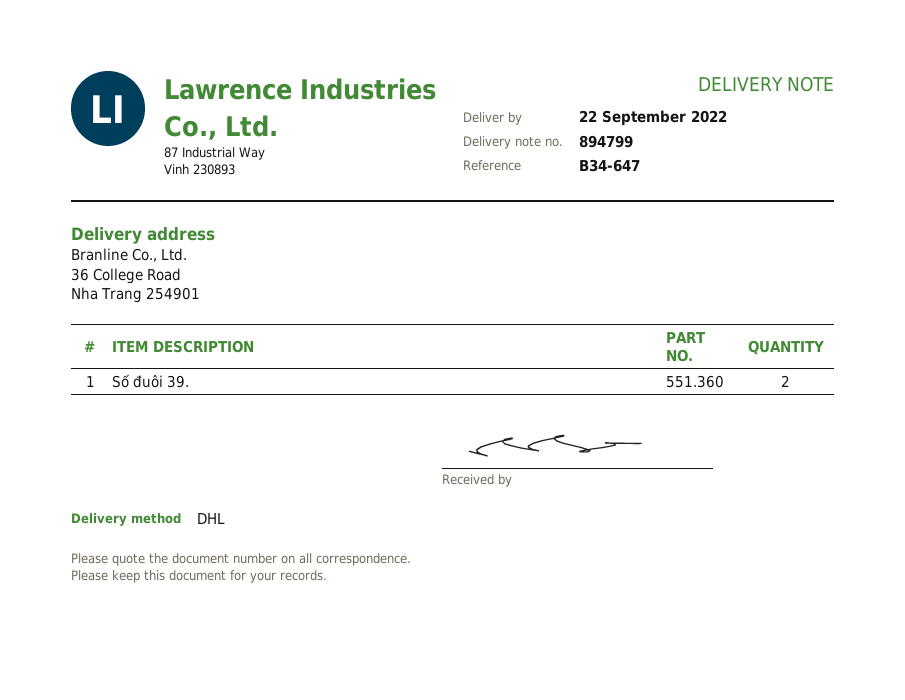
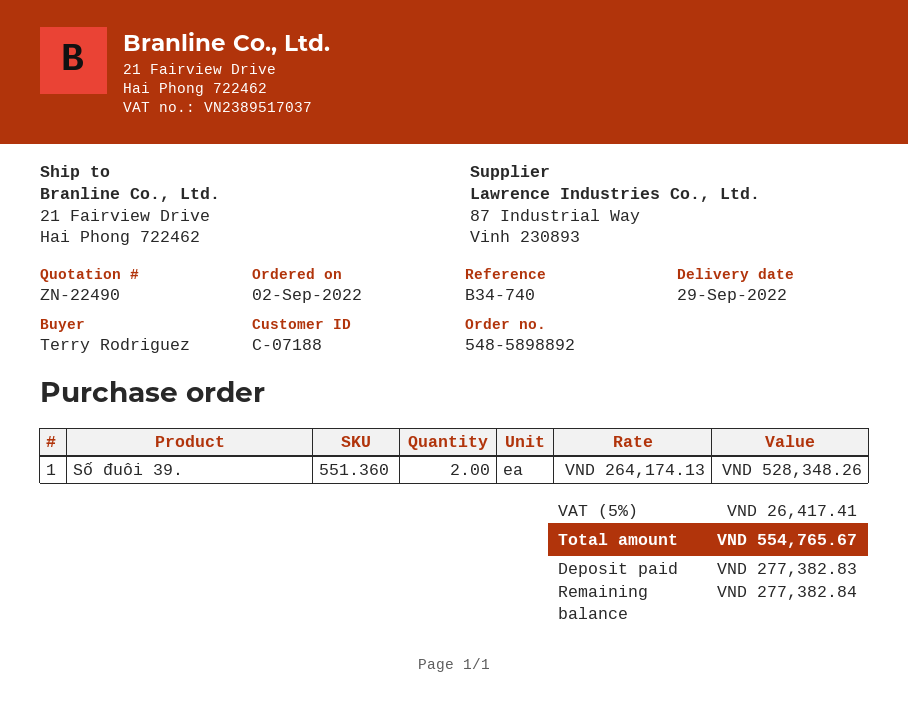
delivery date: 2022-09-22 -> 2022-09-29
reference: B34-647 -> B34-740
ship to: 36 College Road, Nha Trang 254901 -> 21 Fairview Drive, Hai Phong 722462

